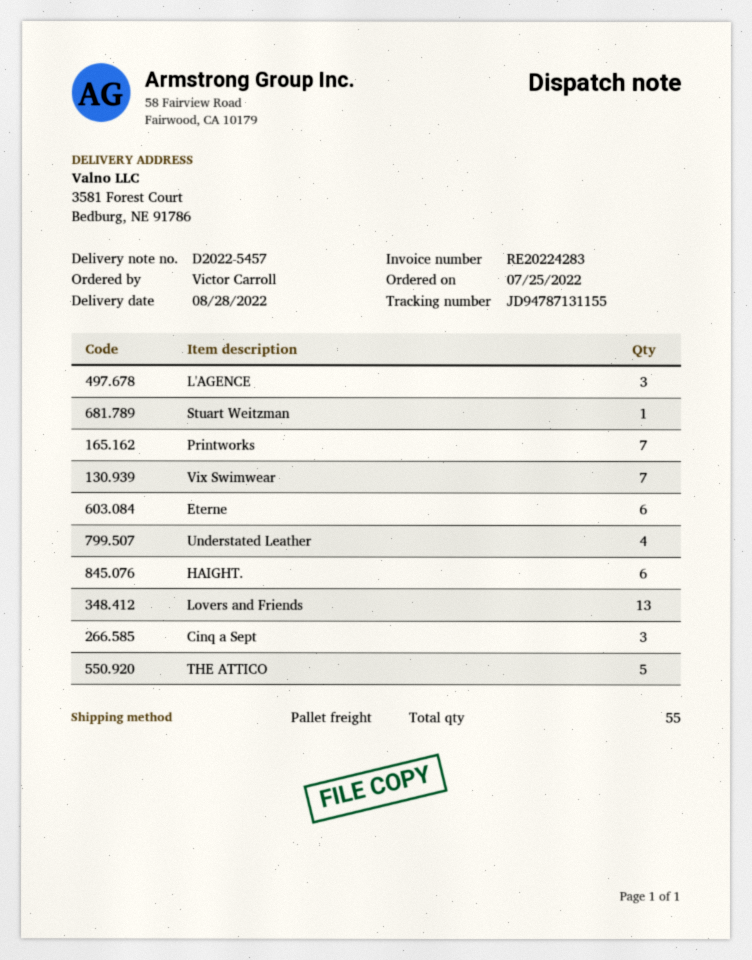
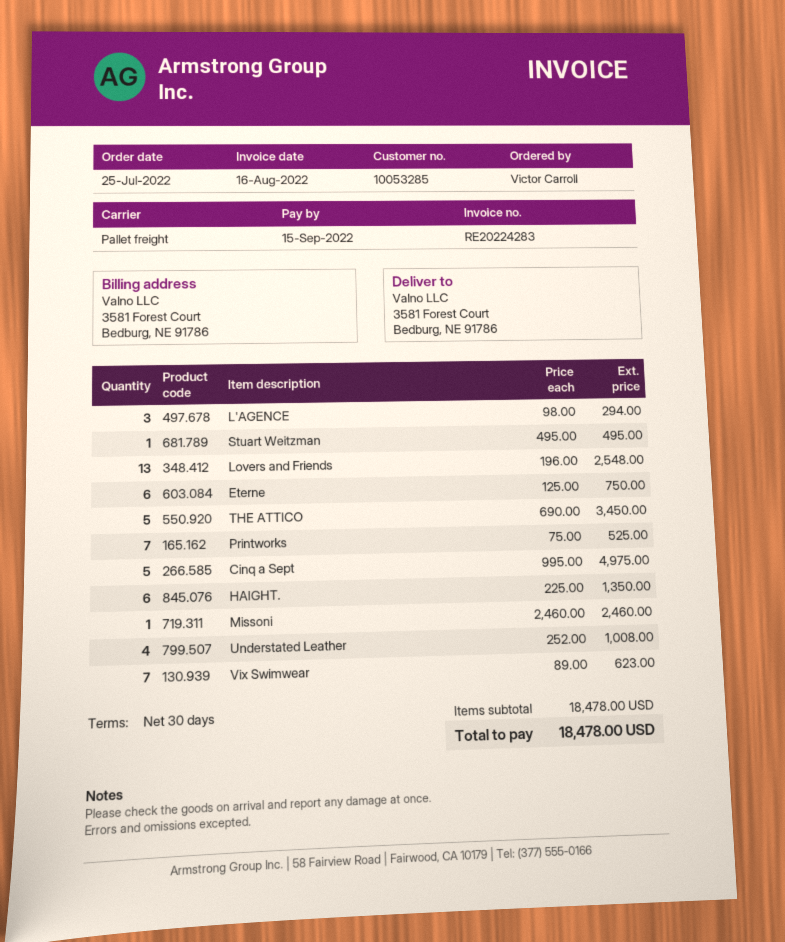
Cinq a Sept: 3 -> 5
Missoni: none -> 1

